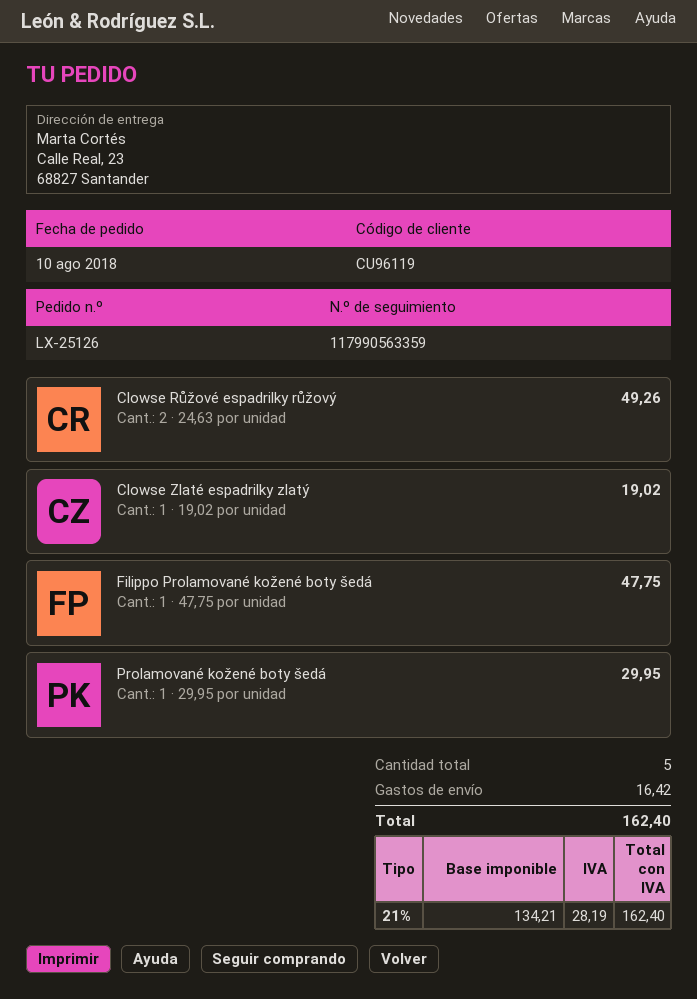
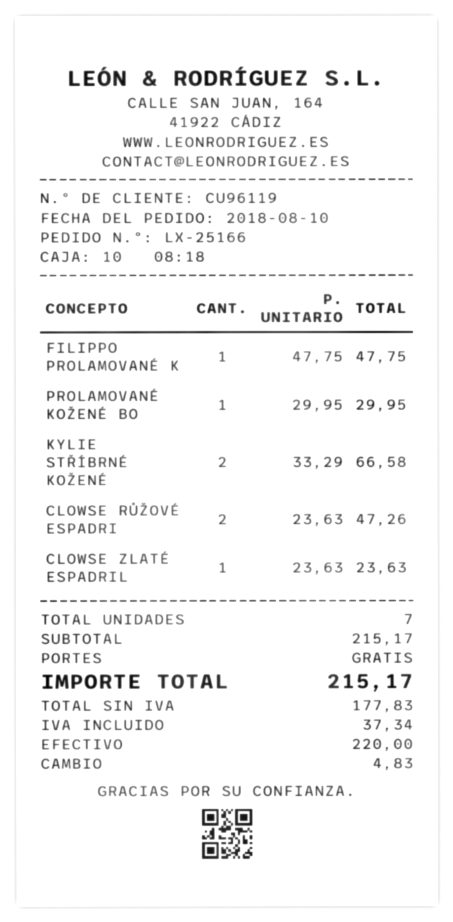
order number: LX-25126 -> LX-25166
Clowse Růžové espadrilky růžový: 2 x 24.63 = 49.26 -> 2 x 23.63 = 47.26
Clowse Zlaté espadrilky zlatý: 1 x 19.02 = 19.02 -> 1 x 23.63 = 23.63
KYLIE STŘÍBRNÉ KOŽENÉ: none -> 2 x 33.29 = 66.58
total quantity: 5 -> 7
shipping: 16.42 -> 0.00
net: 134.21 -> 177.83
tax: 28.19 -> 37.34
total: 162.40 -> 215.17

